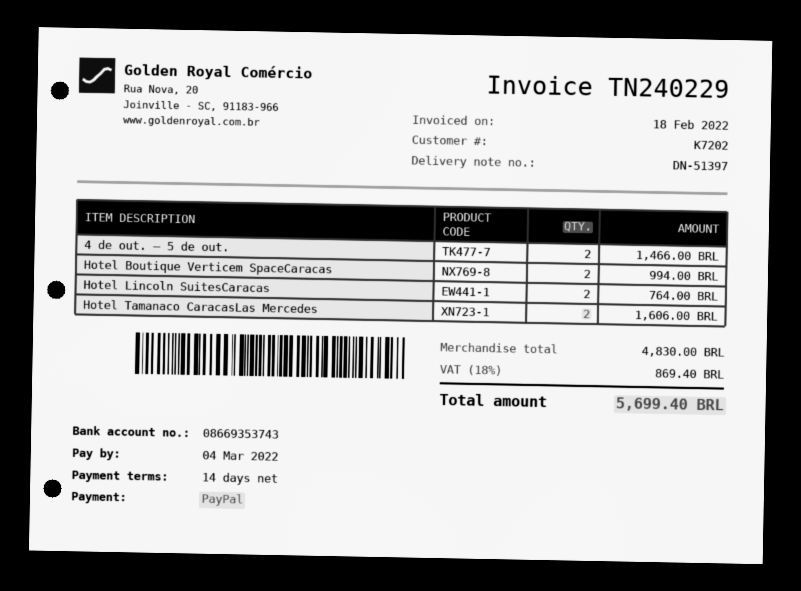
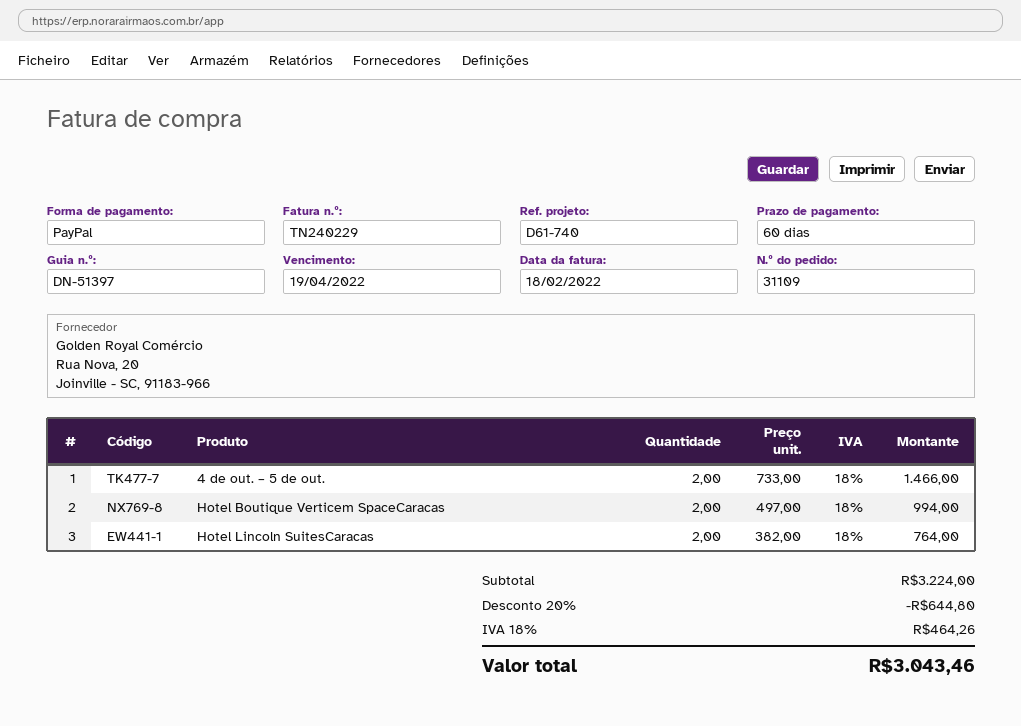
payment terms: 14 days -> 60 days
due date: 2022-03-04 -> 2022-04-19
Hotel Tamanaco CaracasLas Mercedes: 2 for 1606.00 -> none
subtotal: 4830.00 -> 3224.00
discount: none -> 20% = 644.80
tax: 18% = 869.40 -> 18% = 464.26
total: 5699.40 -> 3043.46

